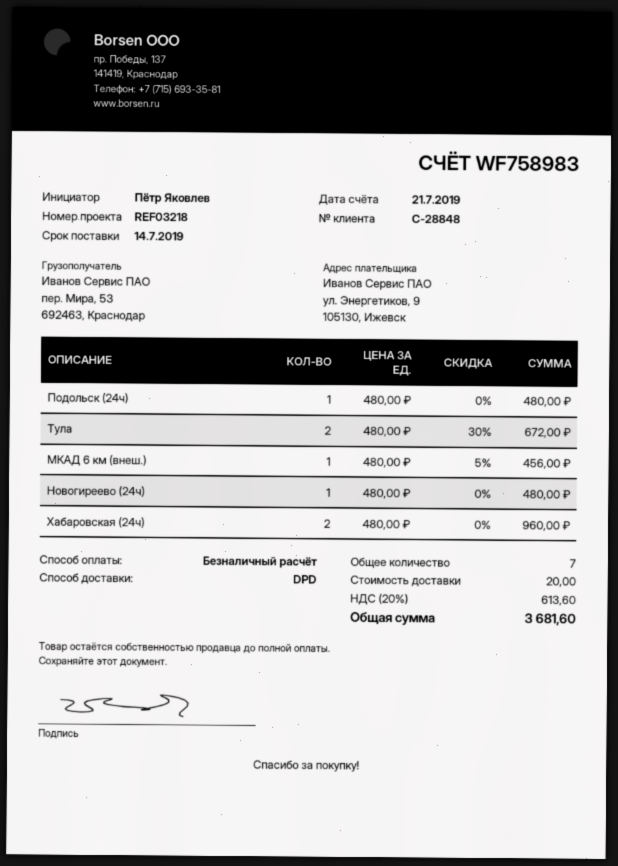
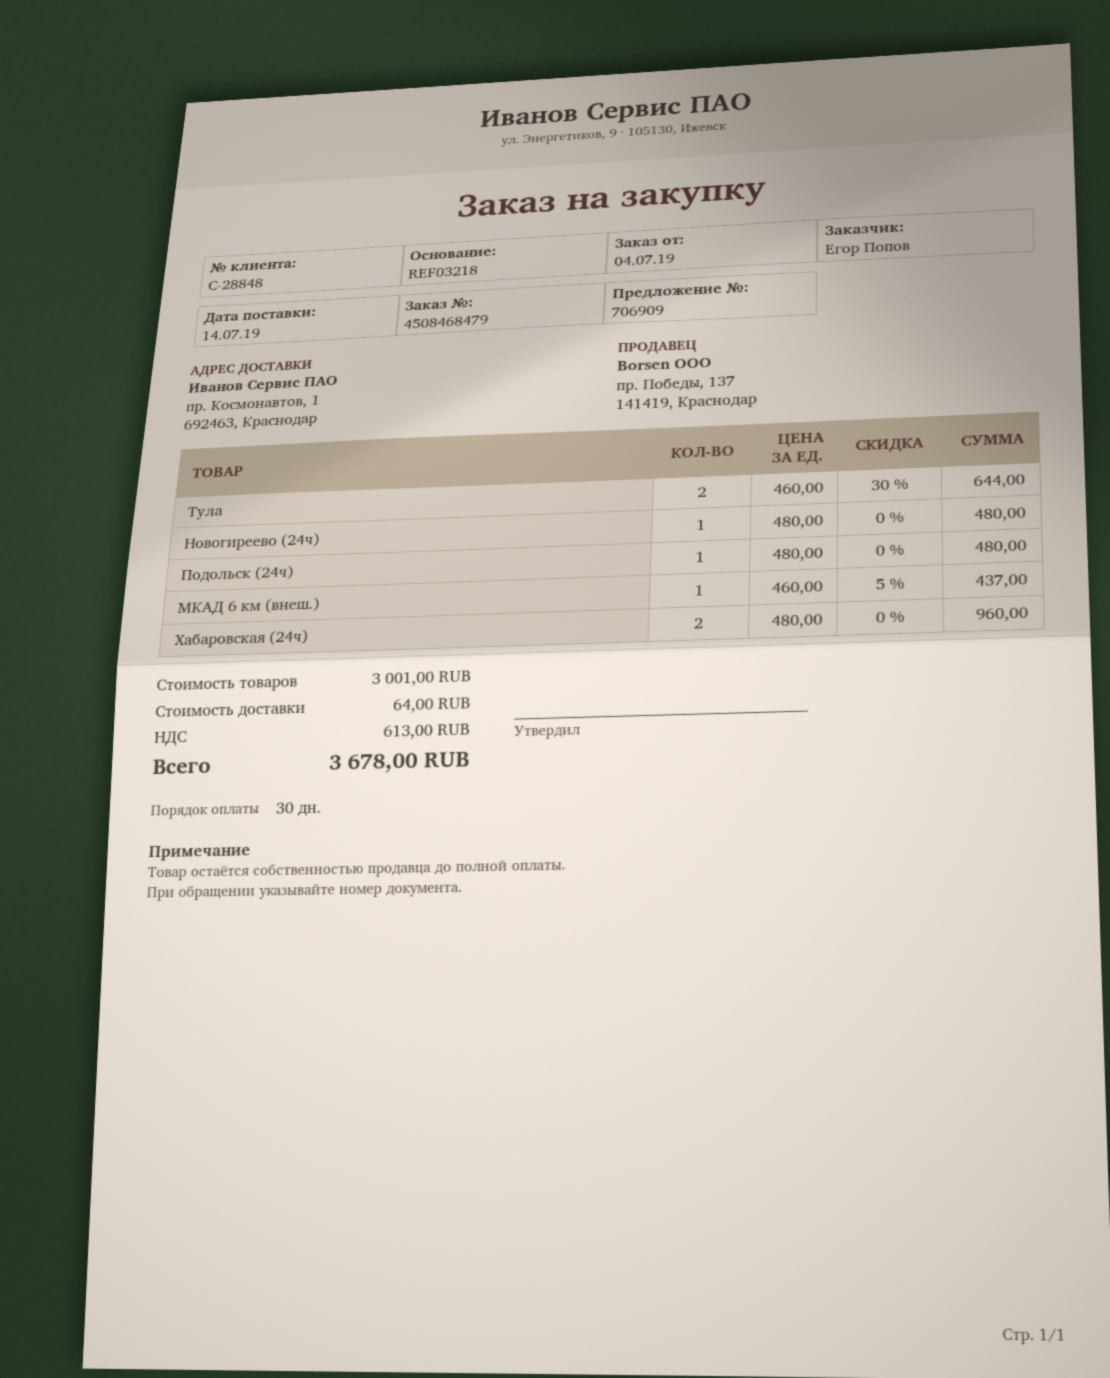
ordered by: Пётр Яковлев -> Егор Попов
ship to: пер. Мира, 53, 692463, Краснодар -> пр. Космонавтов, 1, 692463, Краснодар
Тула: 2 x 480.00 - 30% = 672.00 -> 2 x 460.00 - 30% = 644.00
МКАД 6 км (внеш.): 1 x 480.00 - 5% = 456.00 -> 1 x 460.00 - 5% = 437.00
shipping: 20.00 -> 64.00
tax: 613.60 -> 613.00
total: 3681.60 -> 3678.00

